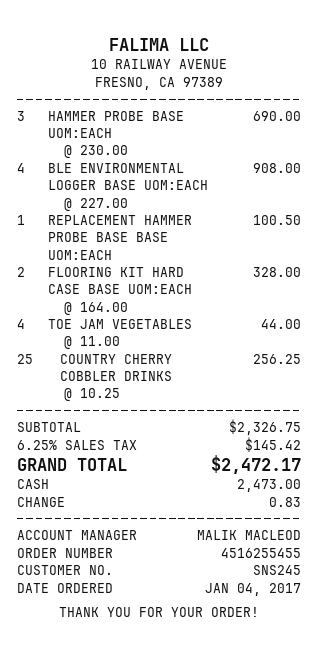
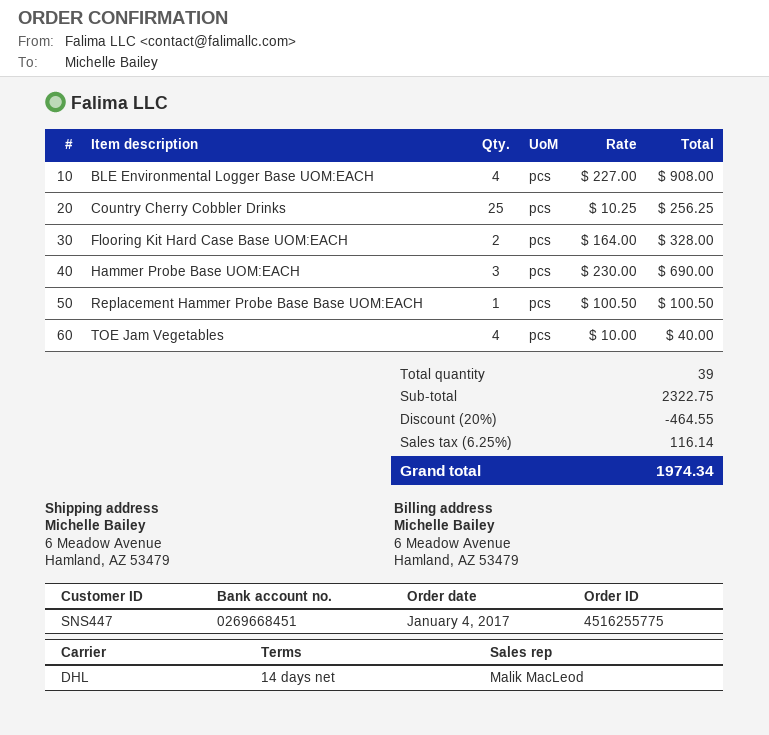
order number: 4516255455 -> 4516255775
customer number: SNS245 -> SNS447
TOE JAM VEGETABLES: 4 x 11.00 = 44.00 -> 4 x 10.00 = 40.00
subtotal: 2326.75 -> 2322.75
discount: none -> 20% = 464.55
tax: 6.25% = 145.42 -> 6.25% = 116.14
total: 2472.17 -> 1974.34

